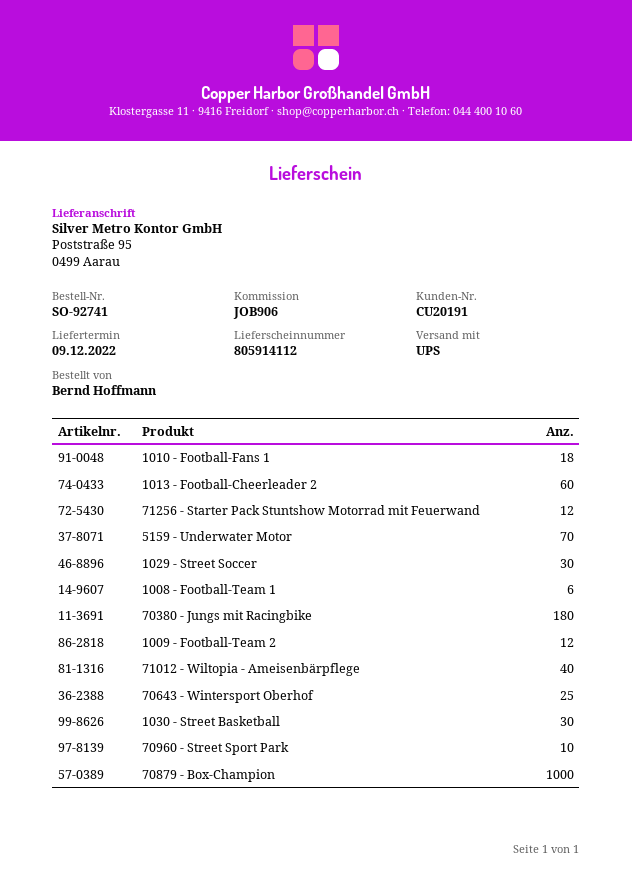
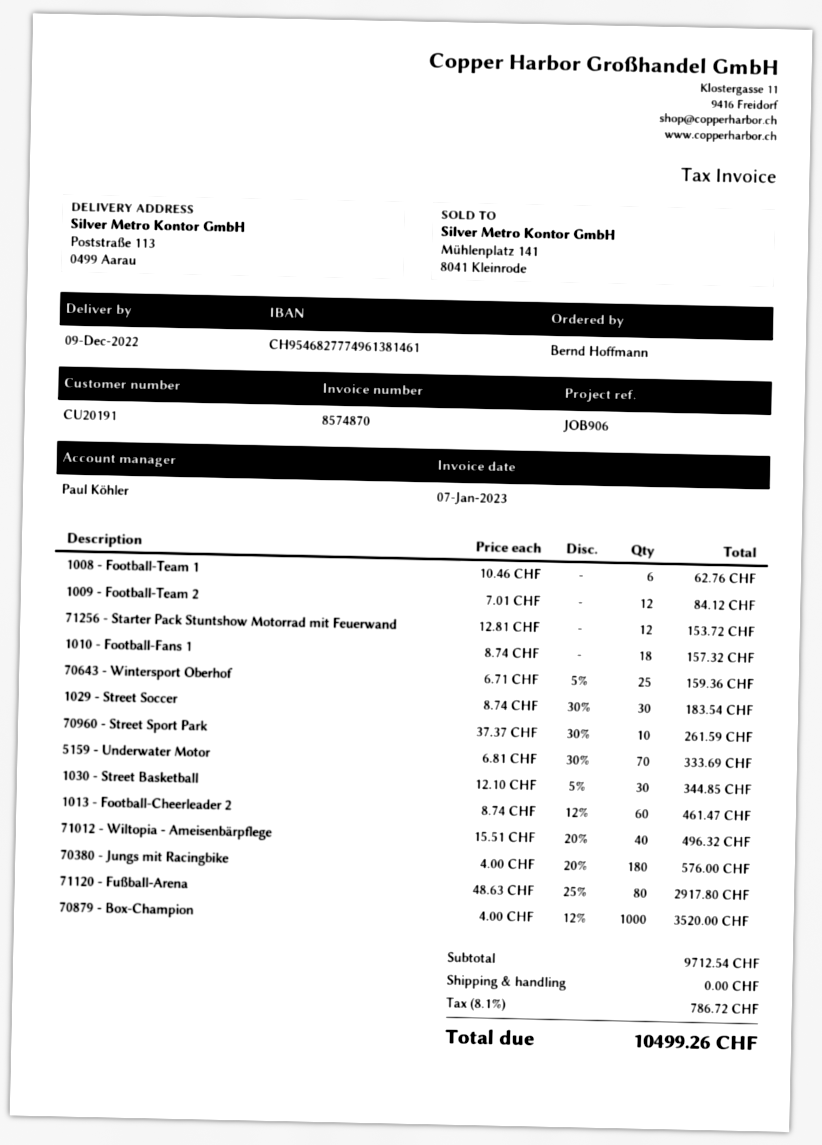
ship to: Poststraße 95, 0499 Aarau -> Poststraße 113, 0499 Aarau
71120 - Fußball-Arena: none -> 80

